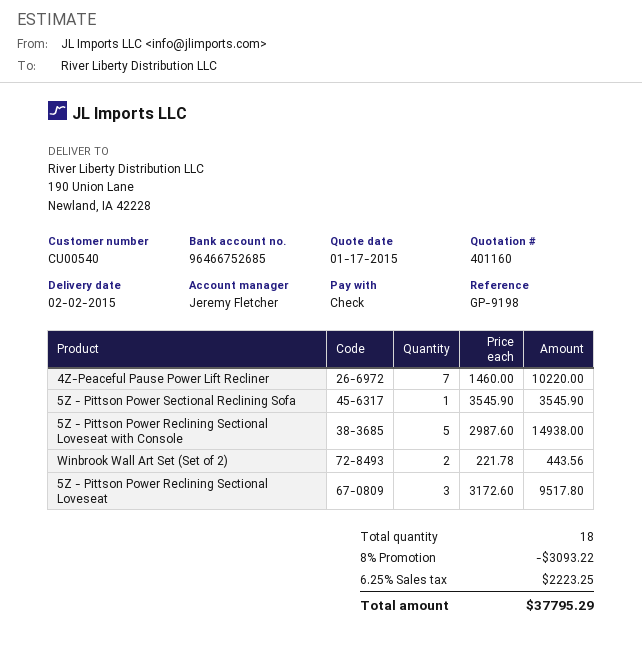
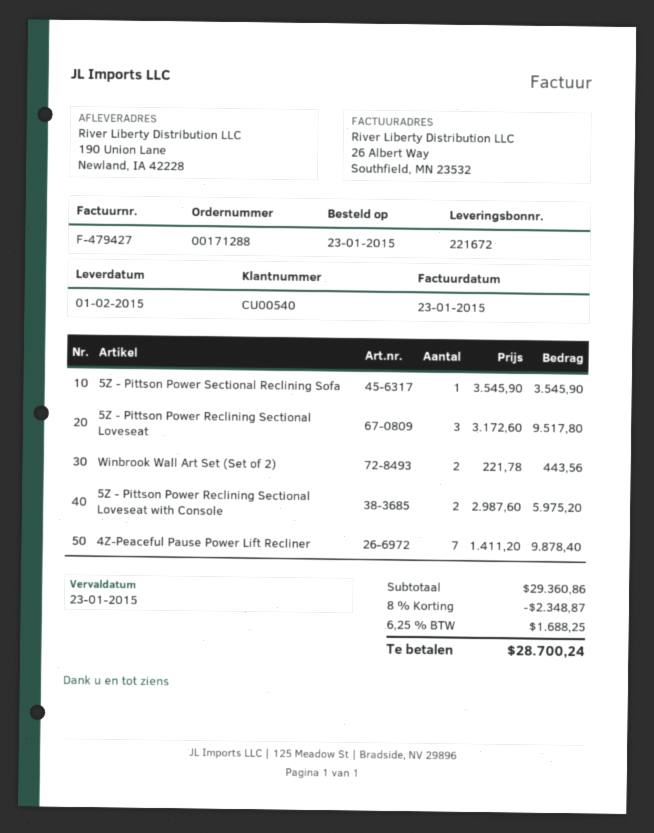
delivery date: 2015-02-02 -> 2015-02-01
4Z-Peaceful Pause Power Lift Recliner: 7 x 1460.00 = 10220.00 -> 7 x 1411.20 = 9878.40
5Z - Pittson Power Reclining Sectional Loveseat with Console: 5 x 2987.60 = 14938.00 -> 2 x 2987.60 = 5975.20
discount: 8% = 3093.22 -> 8% = 2348.87
tax: 6.25% = 2223.25 -> 6.25% = 1688.25
total: 37795.29 -> 28700.24

